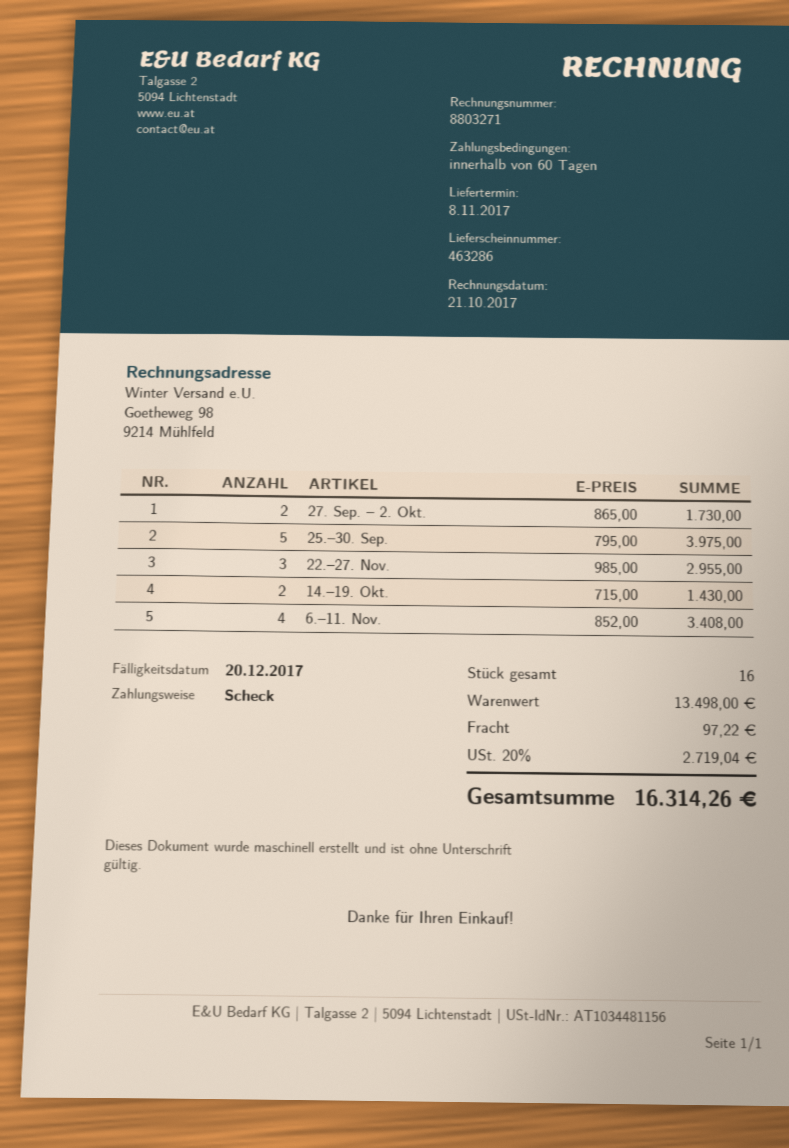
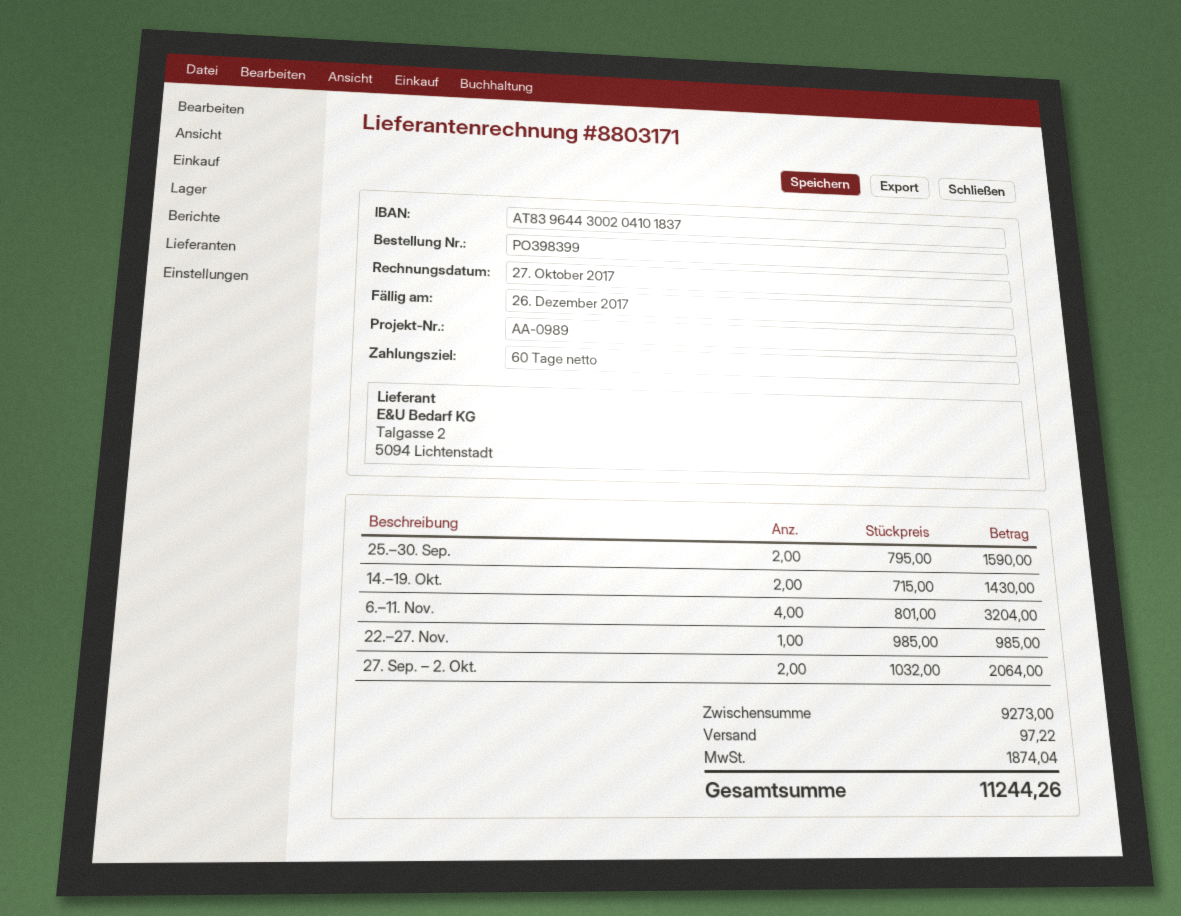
invoice number: 8803271 -> 8803171
invoice date: 2017-10-21 -> 2017-10-27
due date: 2017-12-20 -> 2017-12-26
27. Sep. – 2. Okt.: 2 x 865.00 = 1730.00 -> 2 x 1032.00 = 2064.00
25.–30. Sep.: 5 x 795.00 = 3975.00 -> 2 x 795.00 = 1590.00
22.–27. Nov.: 3 x 985.00 = 2955.00 -> 1 x 985.00 = 985.00
6.–11. Nov.: 4 x 852.00 = 3408.00 -> 4 x 801.00 = 3204.00
subtotal: 13498.00 -> 9273.00
tax: 2719.04 -> 1874.04
total: 16314.26 -> 11244.26

